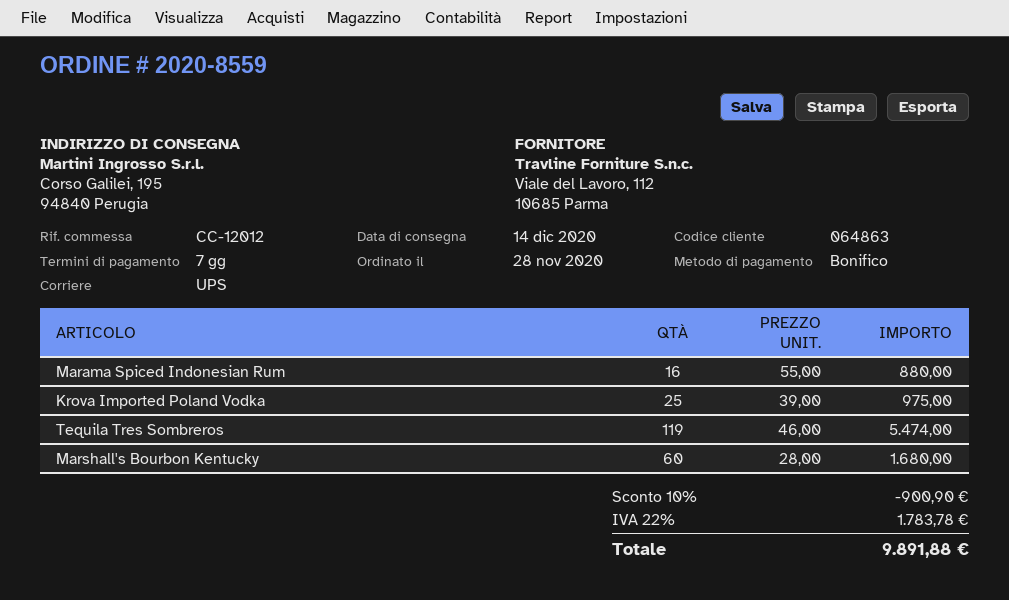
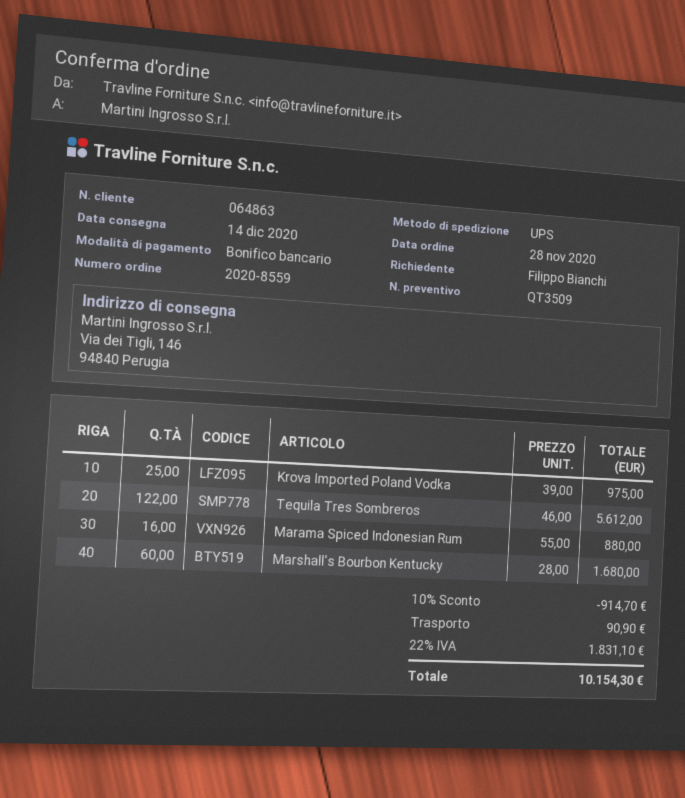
ship to: Corso Galilei, 195, 94840 Perugia -> Via dei Tigli, 146, 94840 Perugia
Tequila Tres Sombreros: 119 x 46.00 = 5474.00 -> 122 x 46.00 = 5612.00
discount: 10% = 900.90 -> 10% = 914.70
shipping: none -> 90.90
tax: 22% = 1783.78 -> 22% = 1831.10
total: 9891.88 -> 10154.30

